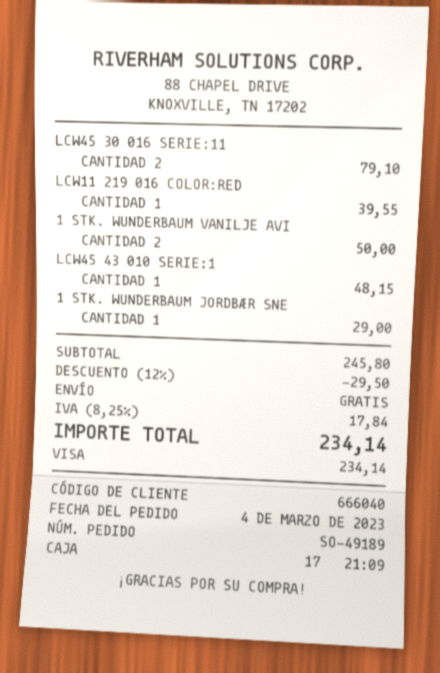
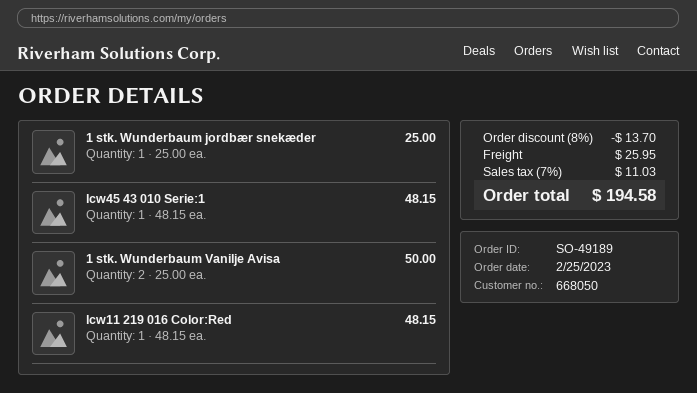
order date: 2023-03-04 -> 2023-02-25
customer number: 666040 -> 668050
LCW45 30 016 SERIE:11: 2 for 79.10 -> none
LCW11 219 016 COLOR:RED: 1 for 39.55 -> 1 for 48.15
1 STK. WUNDERBAUM JORDBÆR SNE: 1 for 29.00 -> 1 for 25.00
discount: 12% = 29.50 -> 8% = 13.70
shipping: 0.00 -> 25.95
tax: 8.25% = 17.84 -> 7% = 11.03
total: 234.14 -> 194.58

